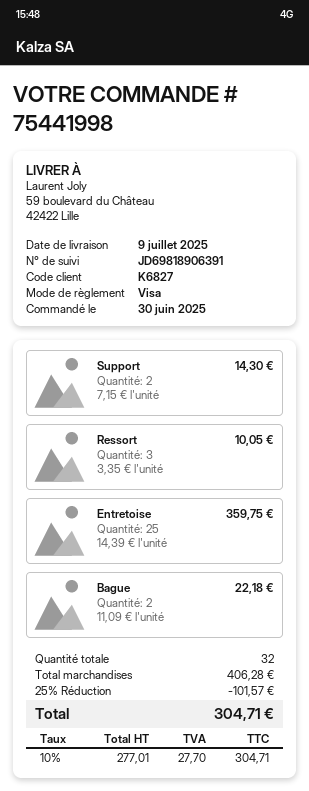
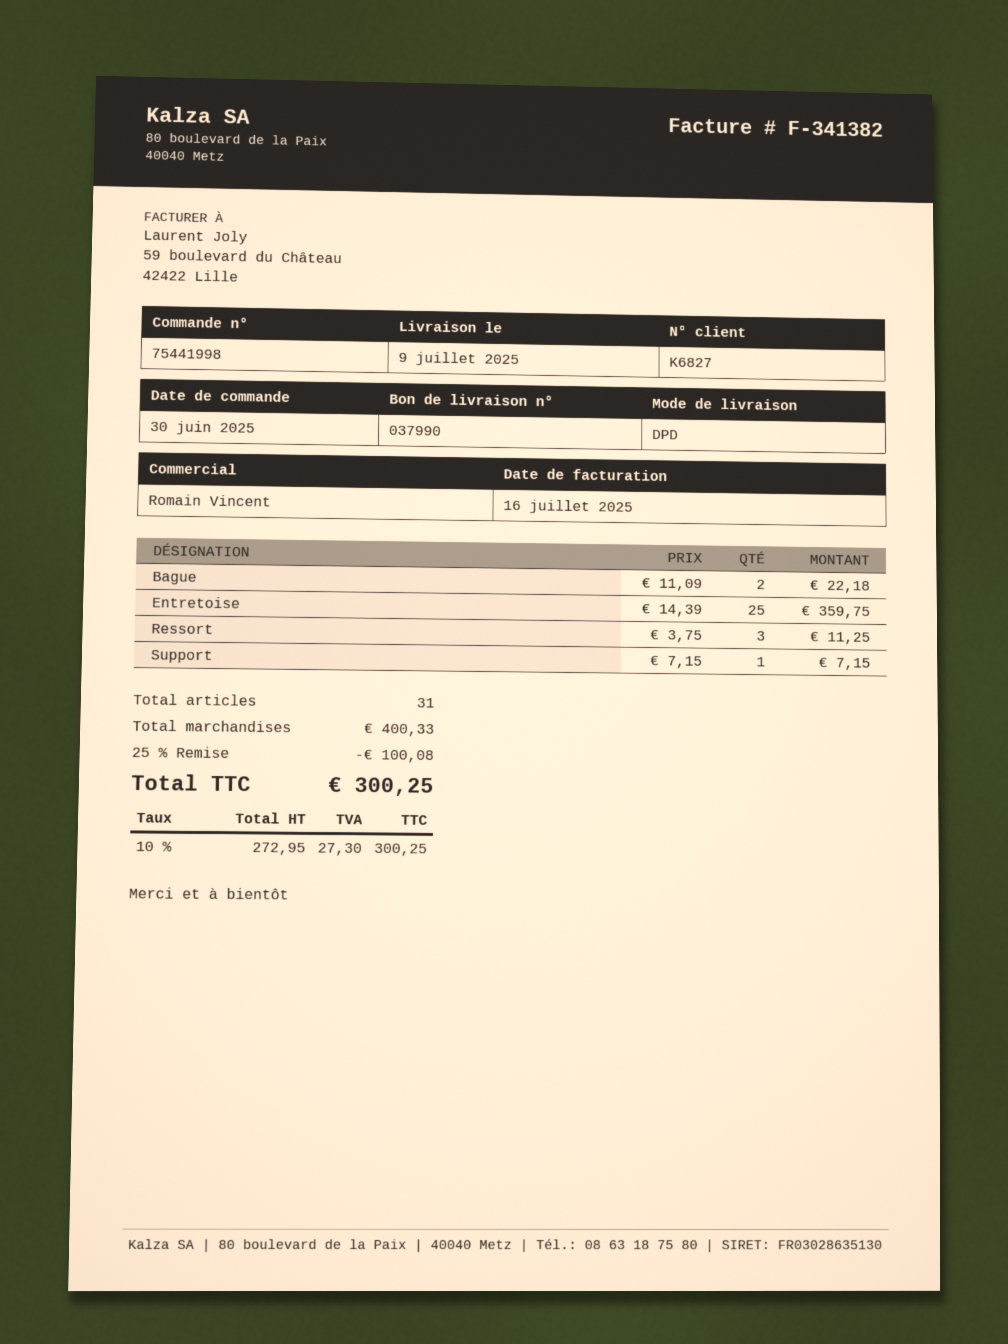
Support: 2 x 7.15 = 14.30 -> 1 x 7.15 = 7.15
Ressort: 3 x 3.35 = 10.05 -> 3 x 3.75 = 11.25
total quantity: 32 -> 31
subtotal: 406.28 -> 400.33
discount: 25% = 101.57 -> 25% = 100.08
net: 277.01 -> 272.95
tax: 10% = 27.70 -> 10% = 27.30
total: 304.71 -> 300.25

